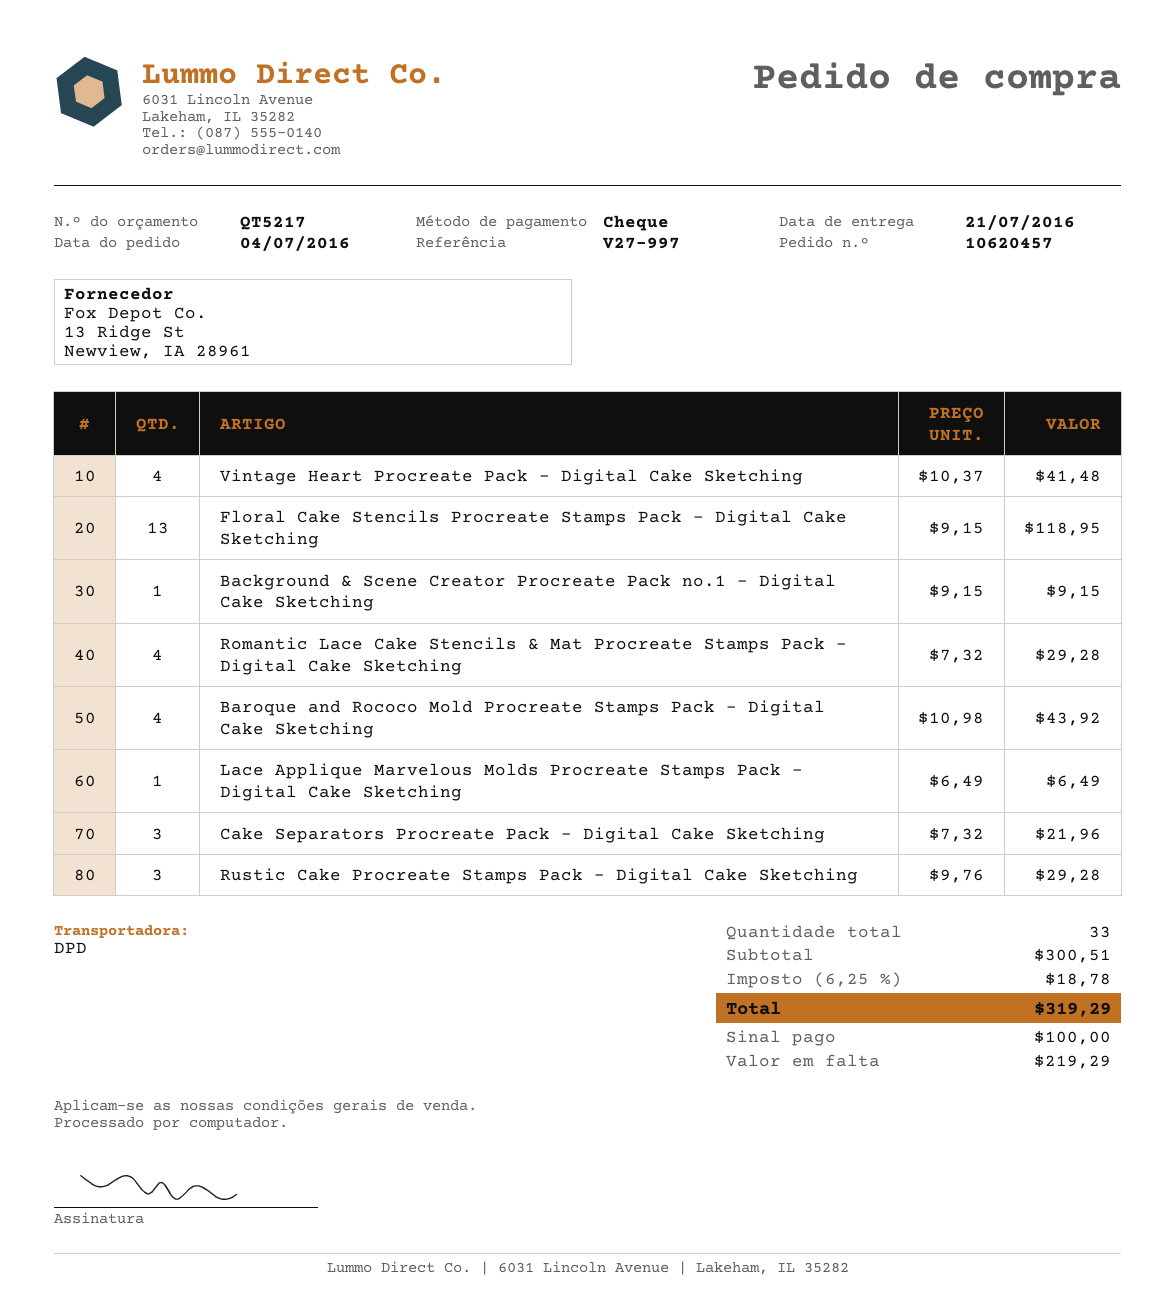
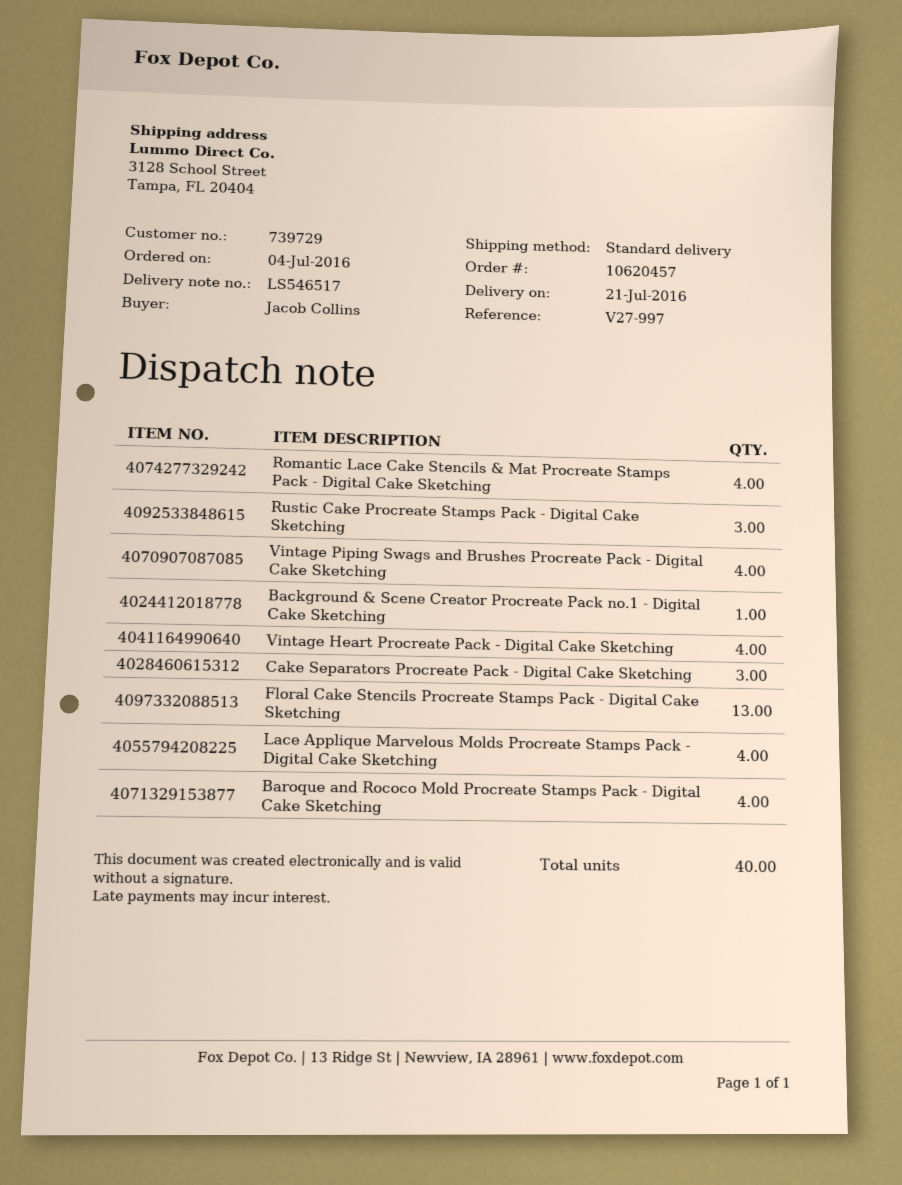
shipping method: DPD -> standard
Lace Applique Marvelous Molds Procreate Stamps Pack - Digital Cake Sketching: 1 -> 4
Vintage Piping Swags and Brushes Procreate Pack - Digital Cake Sketching: none -> 4
total quantity: 33 -> 40

